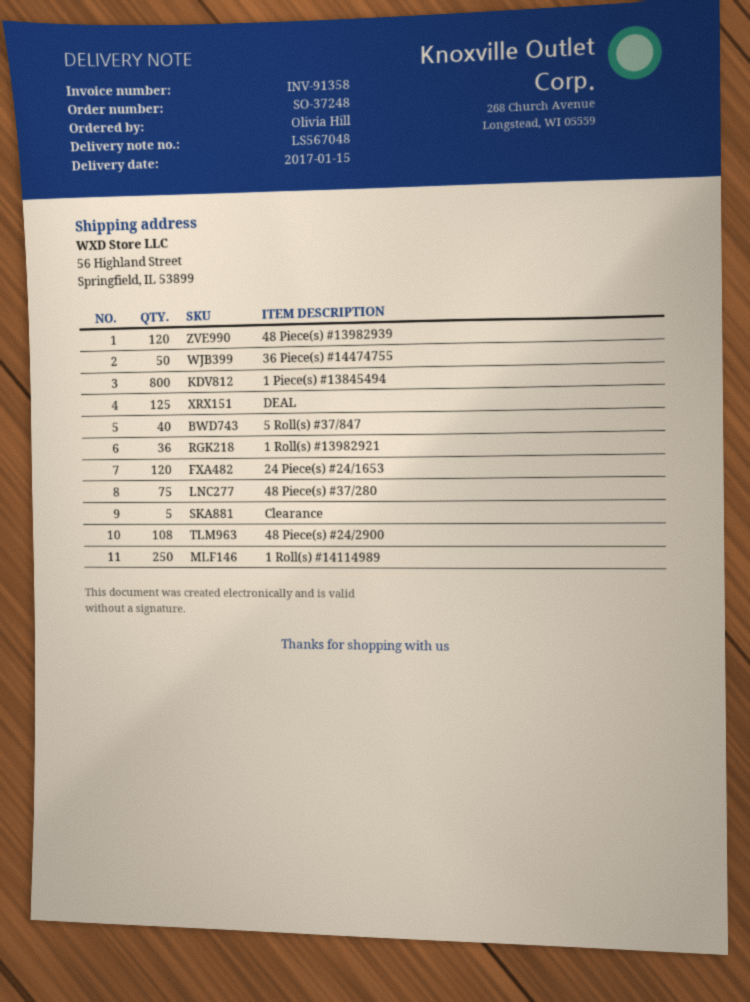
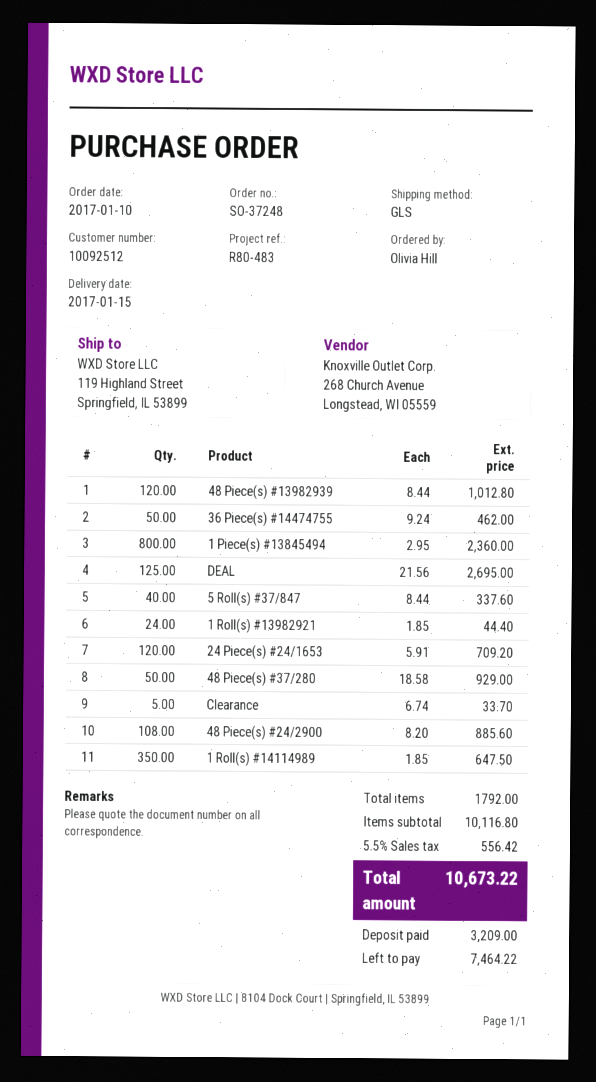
ship to: 56 Highland Street, Springfield, IL 53899 -> 119 Highland Street, Springfield, IL 53899
1 Roll(s) #13982921: 36 -> 24
48 Piece(s) #37/280: 75 -> 50
1 Roll(s) #14114989: 250 -> 350

